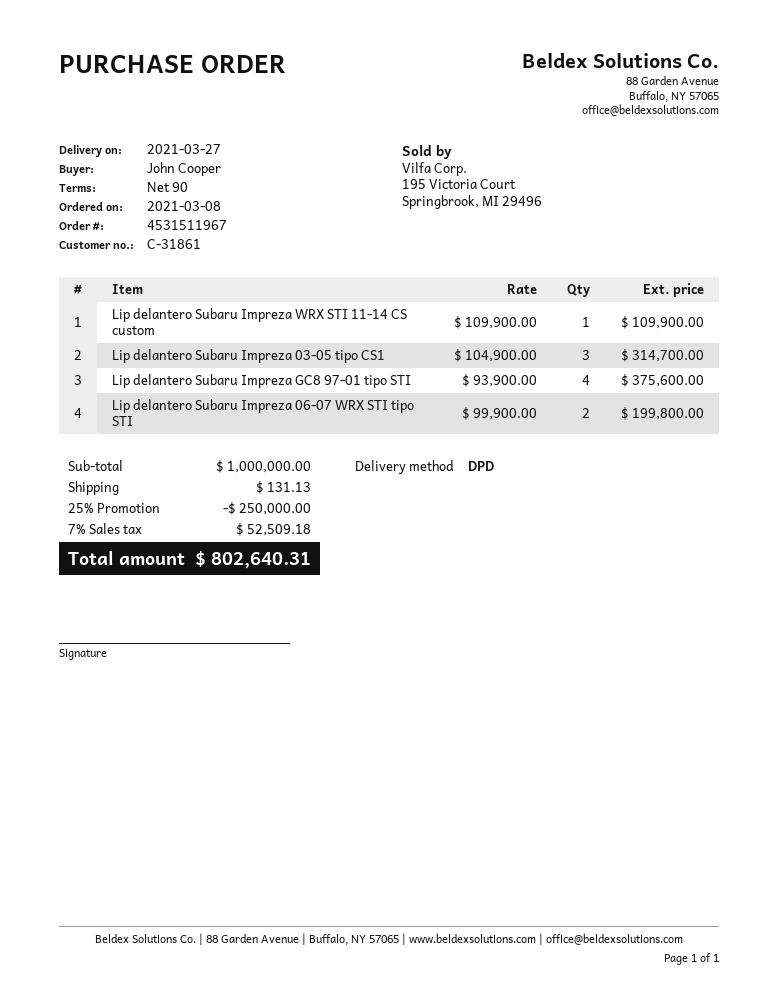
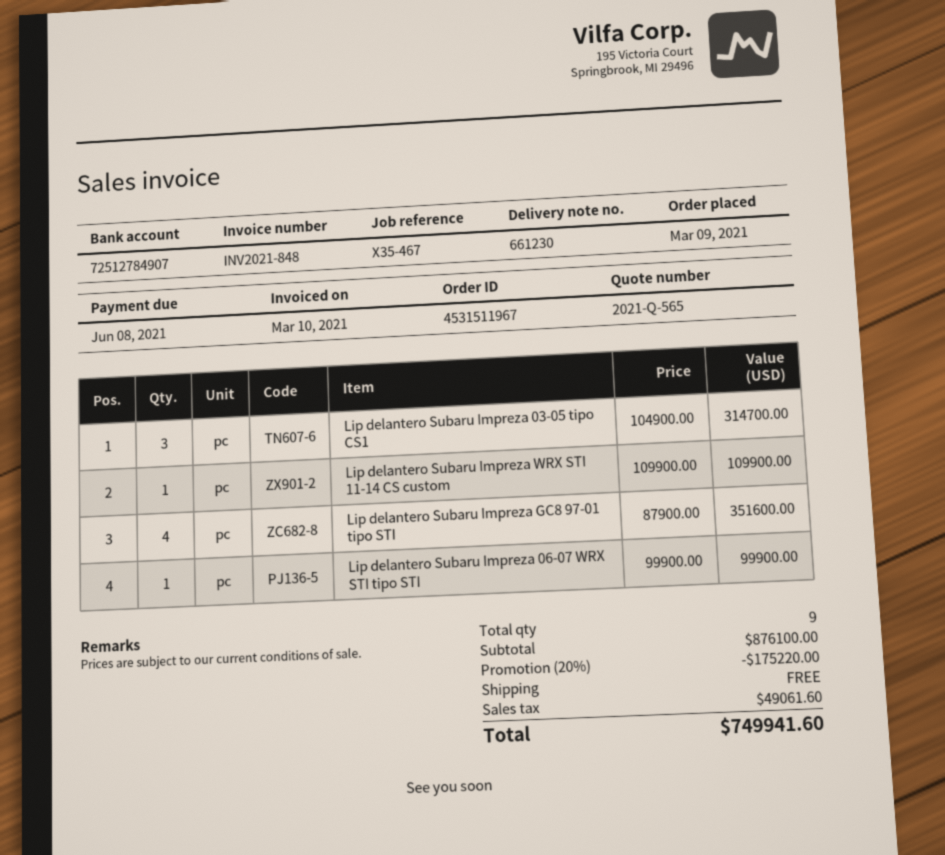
order date: 2021-03-08 -> 2021-03-09
Lip delantero Subaru Impreza GC8 97-01 tipo STI: 4 x 93900.00 = 375600.00 -> 4 x 87900.00 = 351600.00
Lip delantero Subaru Impreza 06-07 WRX STI tipo STI: 2 x 99900.00 = 199800.00 -> 1 x 99900.00 = 99900.00
subtotal: 1000000.00 -> 876100.00
discount: 25% = 250000.00 -> 20% = 175220.00
shipping: 131.13 -> 0.00
tax: 52509.18 -> 49061.60
total: 802640.31 -> 749941.60

